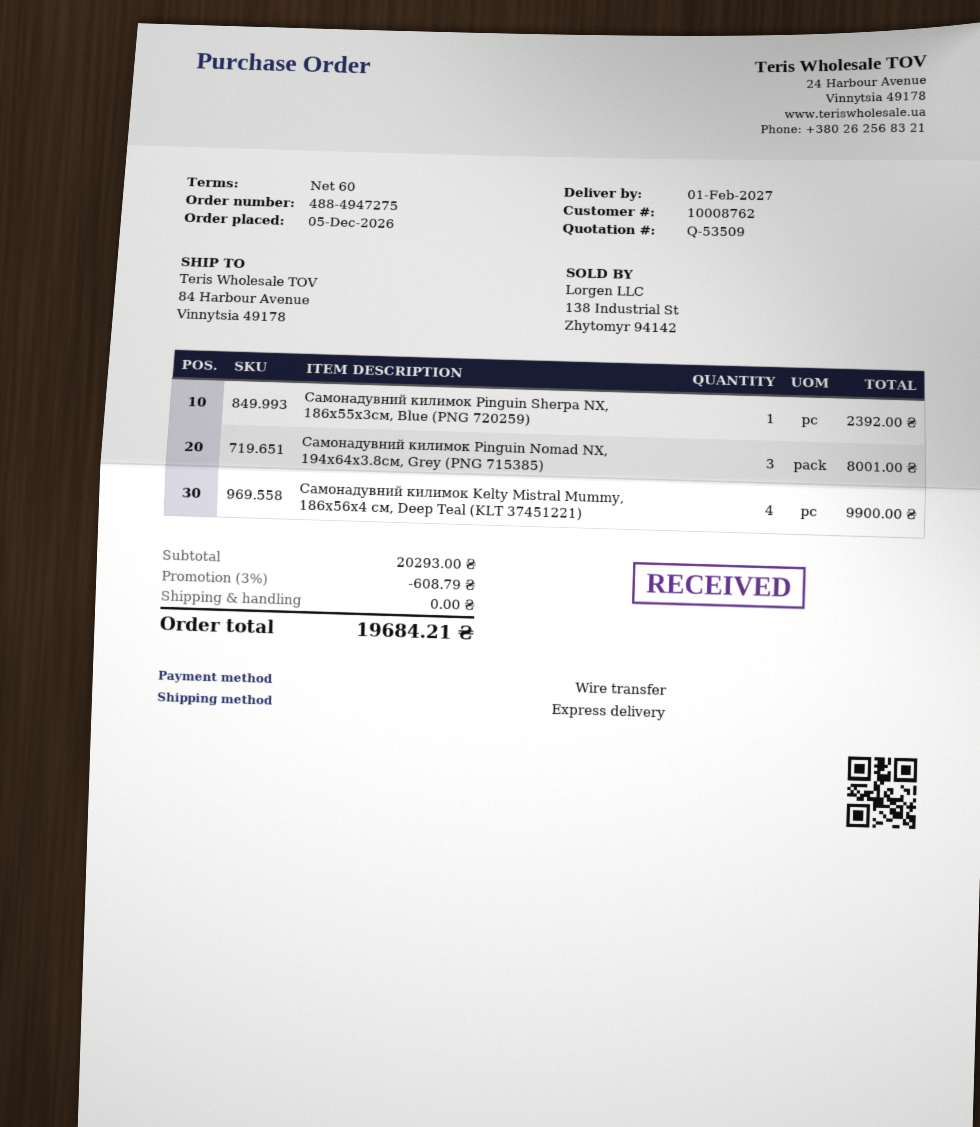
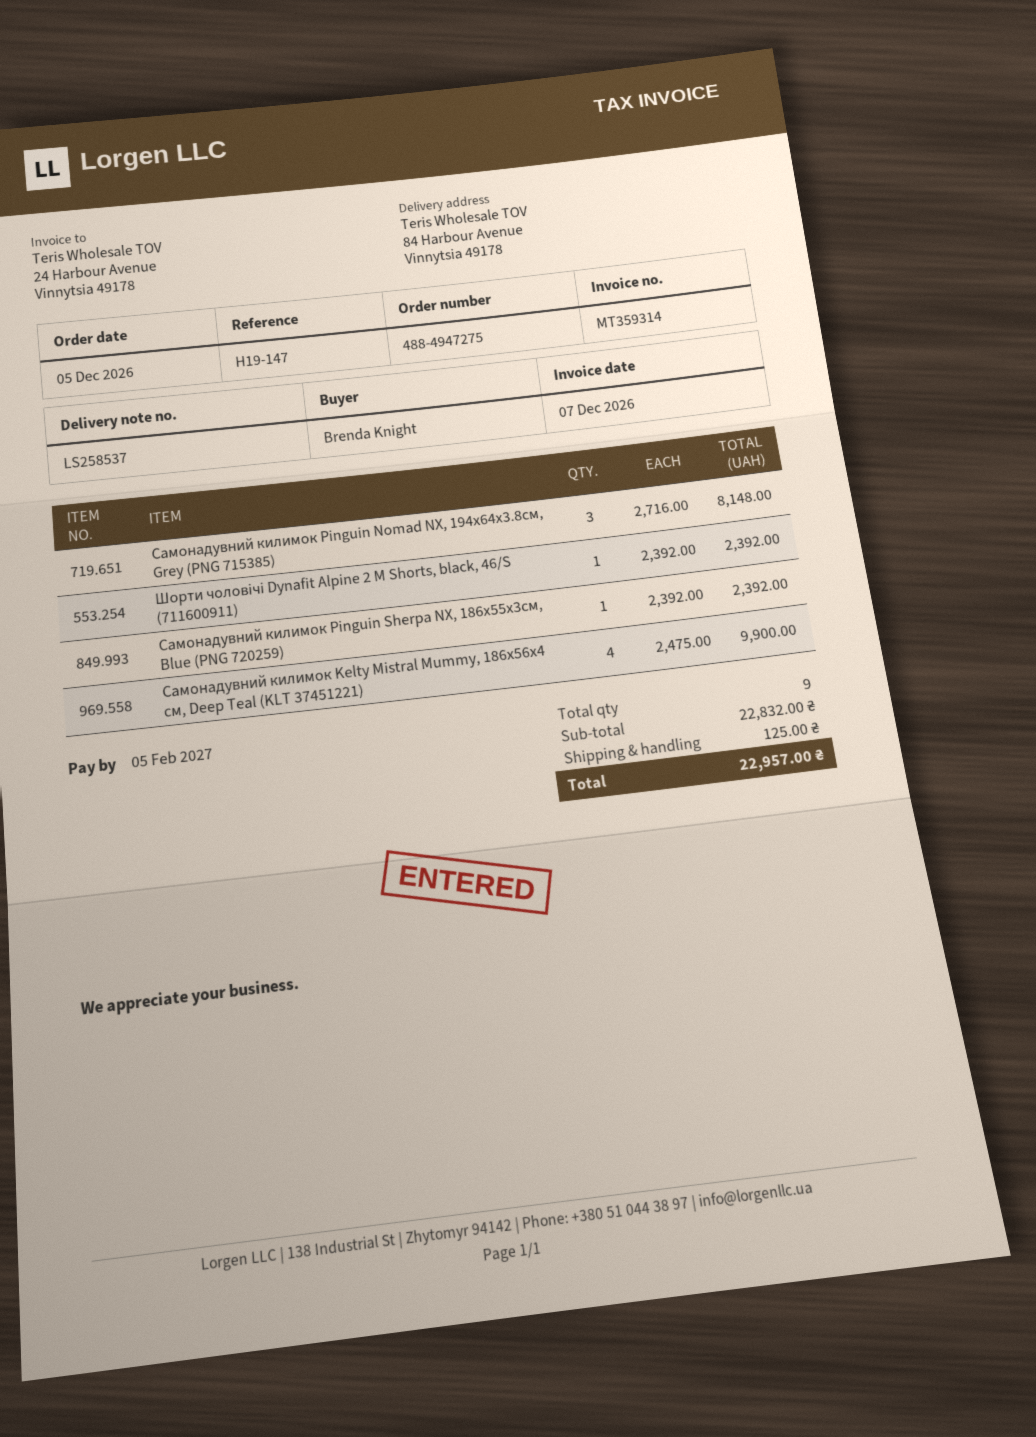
Самонадувний килимок Pinguin Nomad NX, 194x64x3.8см, Grey (PNG 715385): 3 for 8001.00 -> 3 for 8148.00
Шорти чоловічі Dynafit Alpine 2 M Shorts, black, 46/S (711600911): none -> 1 for 2392.00
subtotal: 20293.00 -> 22832.00
discount: 3% = 608.79 -> none
shipping: 0.00 -> 125.00
total: 19684.21 -> 22957.00

